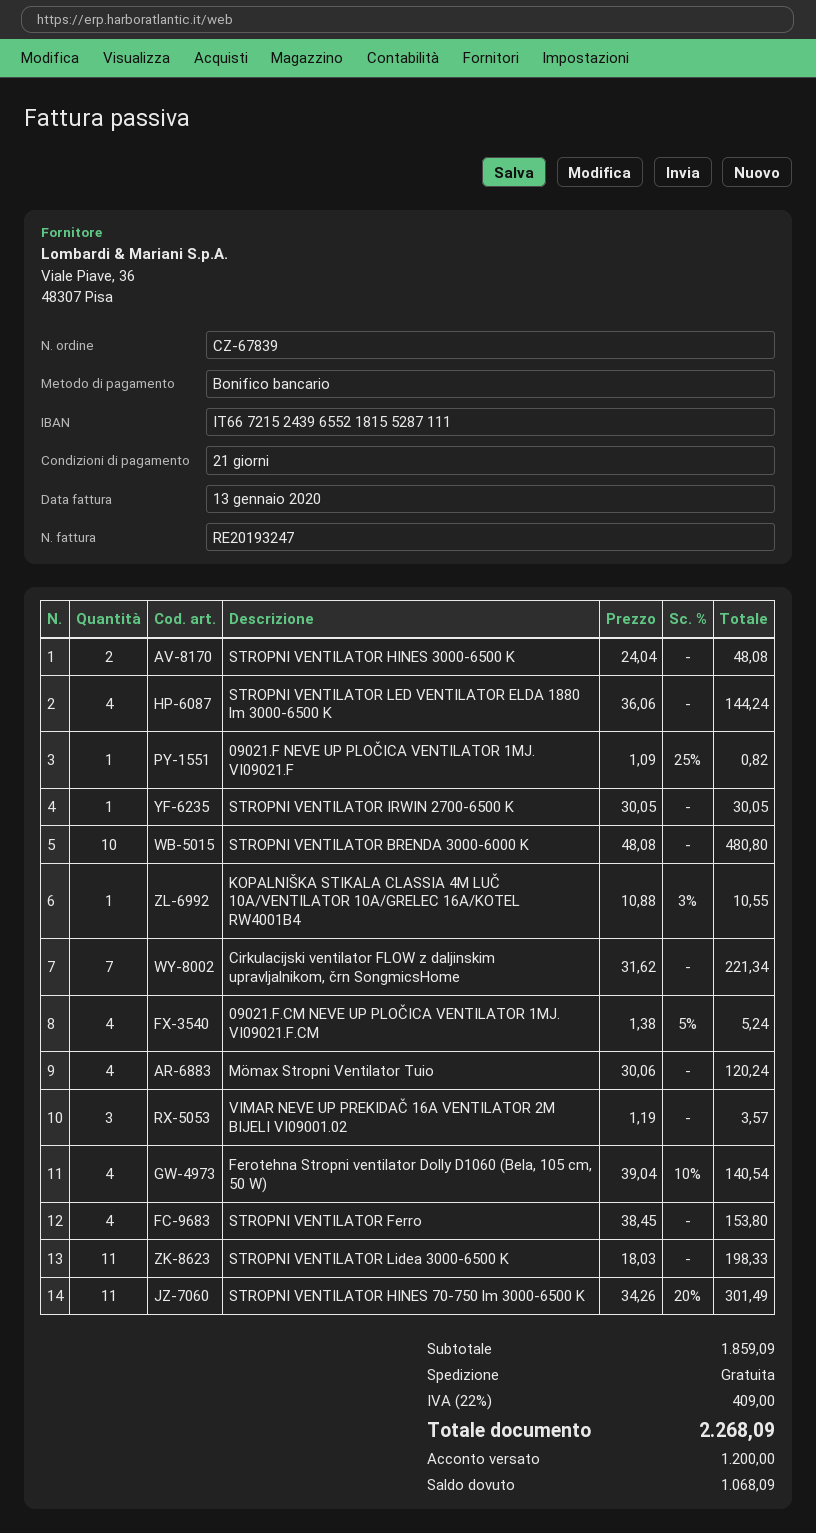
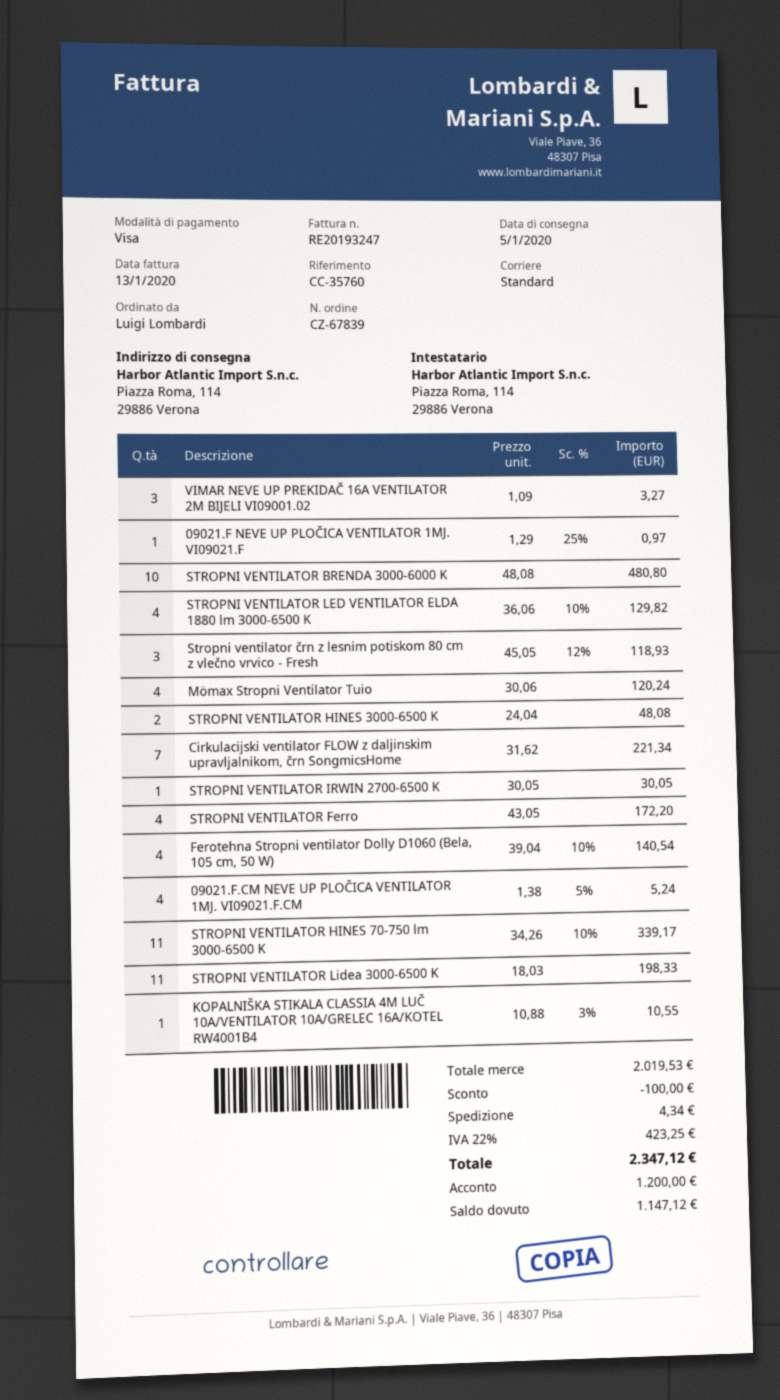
payment method: bank transfer -> Visa
STROPNI VENTILATOR LED VENTILATOR ELDA 1880 lm 3000-6500 K: 4 x 36.06 = 144.24 -> 4 x 36.06 - 10% = 129.82
09021.F NEVE UP PLOČICA VENTILATOR 1MJ. VI09021.F: 1 x 1.09 - 25% = 0.82 -> 1 x 1.29 - 25% = 0.97
VIMAR NEVE UP PREKIDAČ 16A VENTILATOR 2M BIJELI VI09001.02: 3 x 1.19 = 3.57 -> 3 x 1.09 = 3.27
STROPNI VENTILATOR Ferro: 4 x 38.45 = 153.80 -> 4 x 43.05 = 172.20
STROPNI VENTILATOR HINES 70-750 lm 3000-6500 K: 11 x 34.26 - 20% = 301.49 -> 11 x 34.26 - 10% = 339.17
Stropni ventilator črn z lesnim potiskom 80 cm z vlečno vrvico - Fresh: none -> 3 x 45.05 - 12% = 118.93
subtotal: 1859.09 -> 2019.53
discount: none -> 100.00
shipping: 0.00 -> 4.34
tax: 22% = 409.00 -> 22% = 423.25
total: 2268.09 -> 2347.12
balance: 1068.09 -> 1147.12

